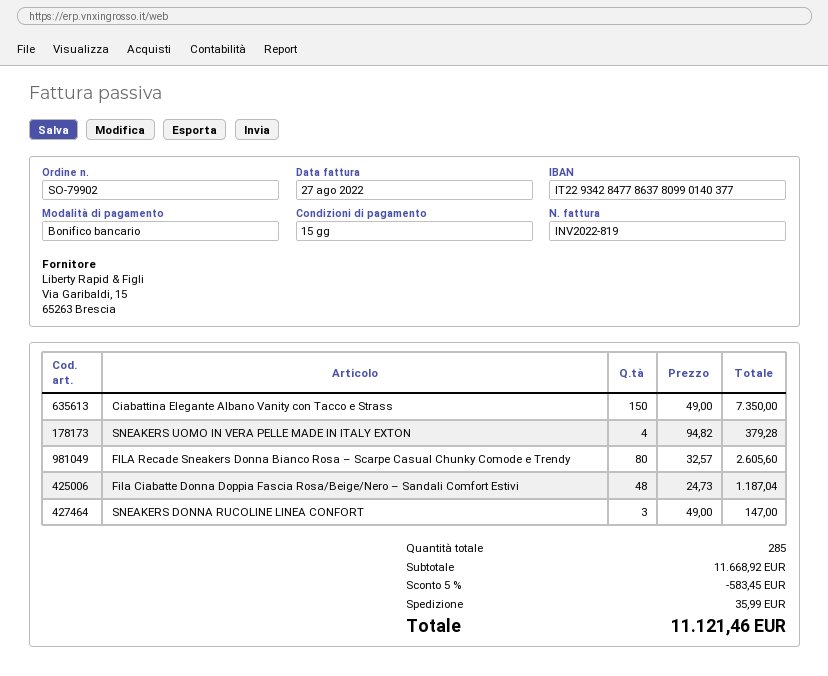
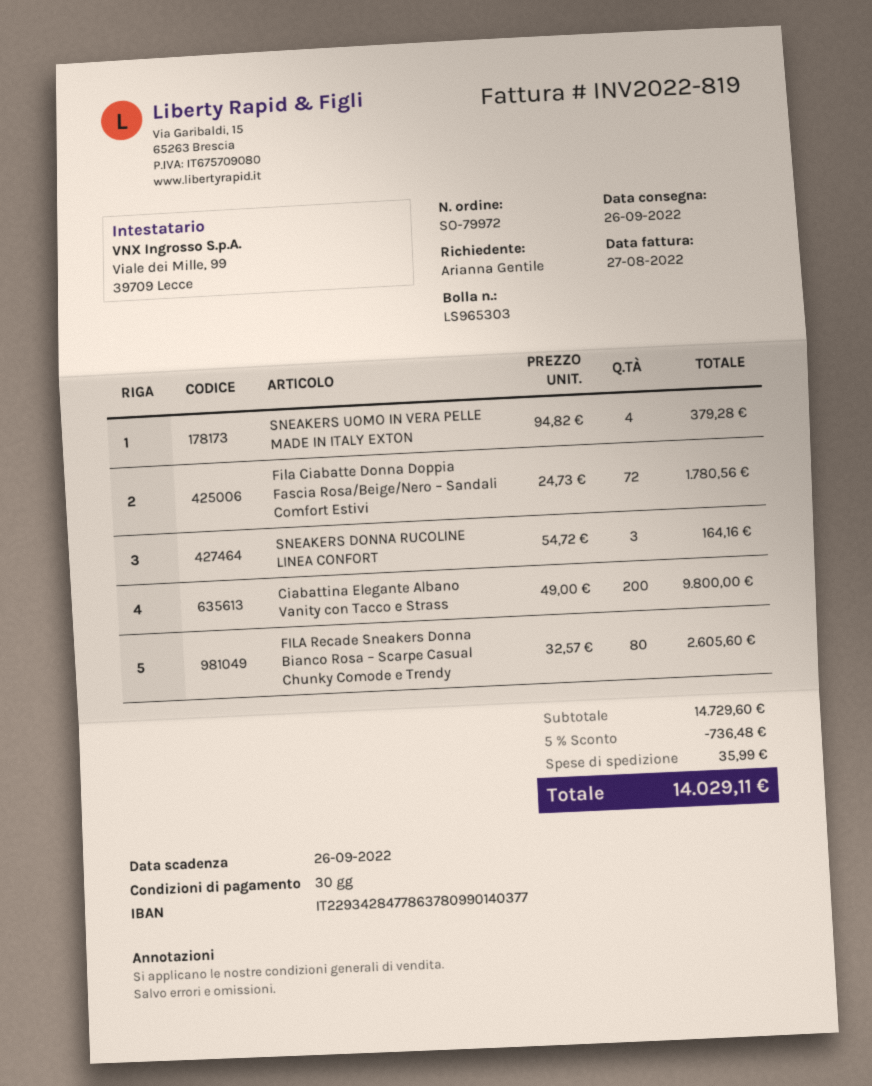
order number: SO-79902 -> SO-79972
payment terms: 15 days -> 30 days
Ciabattina Elegante Albano Vanity con Tacco e Strass: 150 x 49.00 = 7350.00 -> 200 x 49.00 = 9800.00
Fila Ciabatte Donna Doppia Fascia Rosa/Beige/Nero – Sandali Comfort Estivi: 48 x 24.73 = 1187.04 -> 72 x 24.73 = 1780.56
SNEAKERS DONNA RUCOLINE LINEA CONFORT: 3 x 49.00 = 147.00 -> 3 x 54.72 = 164.16
subtotal: 11668.92 -> 14729.60
discount: 5% = 583.45 -> 5% = 736.48
total: 11121.46 -> 14029.11

